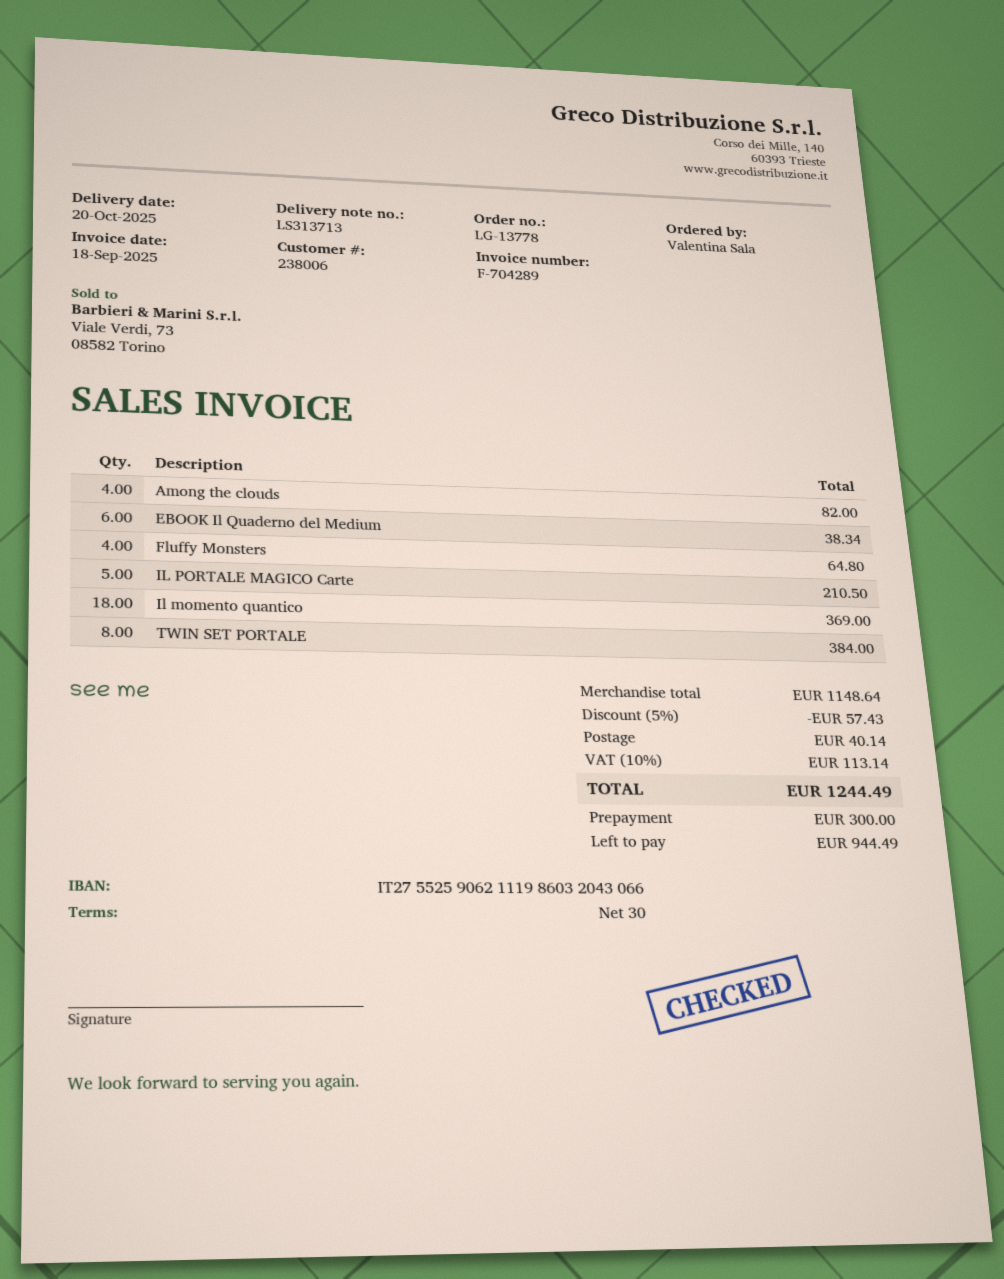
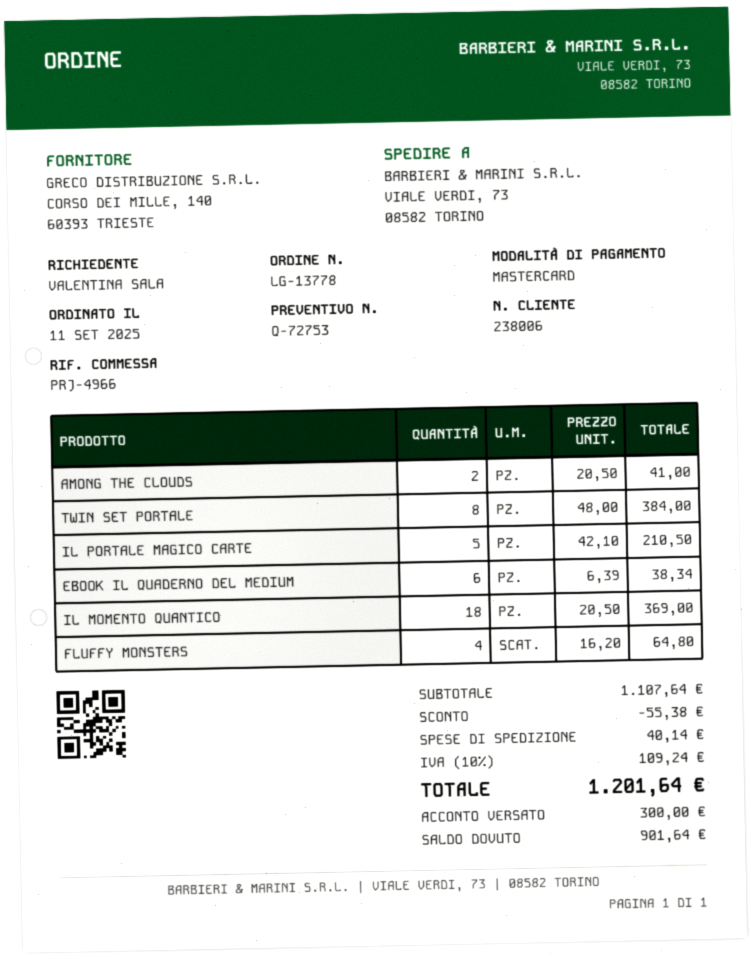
Among the clouds: 4 for 82.00 -> 2 for 41.00
subtotal: 1148.64 -> 1107.64
discount: 57.43 -> 55.38
tax: 10% = 113.14 -> 10% = 109.24
total: 1244.49 -> 1201.64
balance: 944.49 -> 901.64

